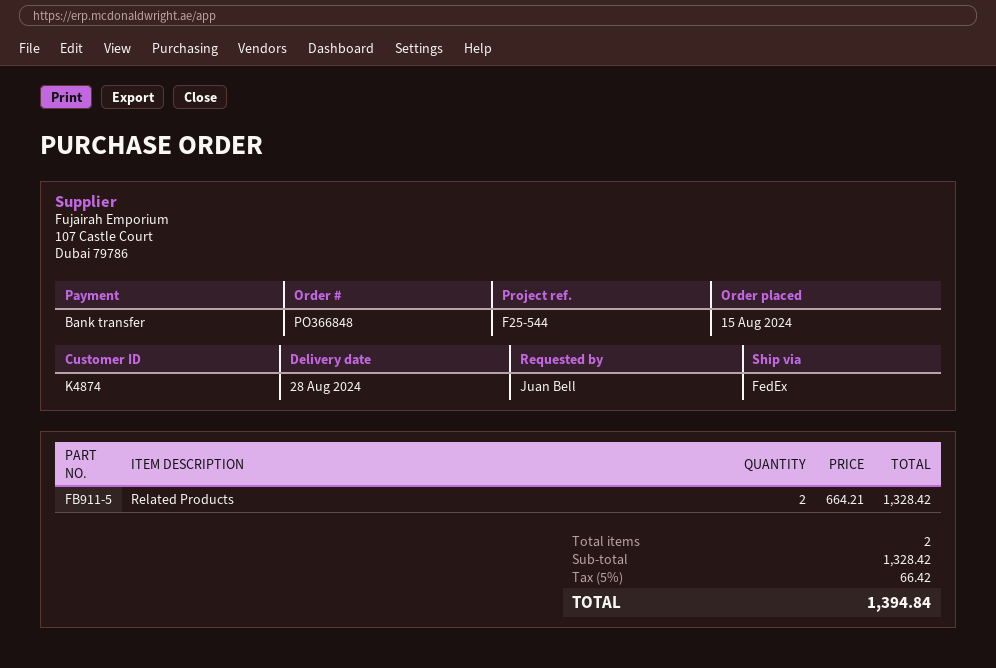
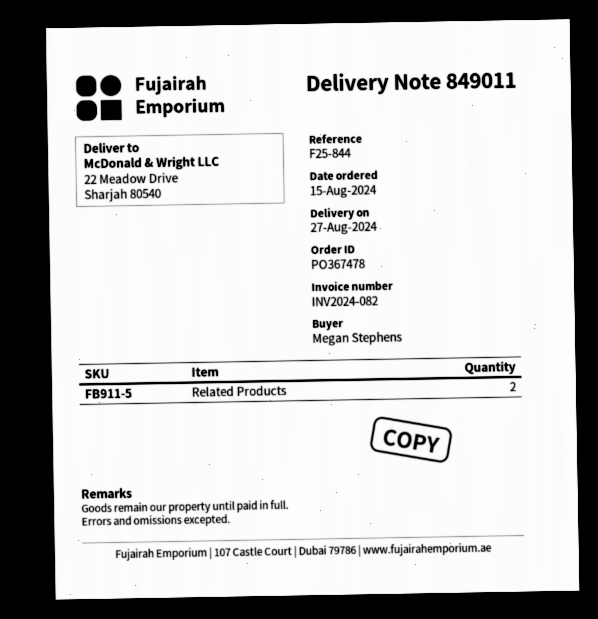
order number: PO366848 -> PO367478
delivery date: 2024-08-28 -> 2024-08-27
reference: F25-544 -> F25-844
ordered by: Juan Bell -> Megan Stephens

